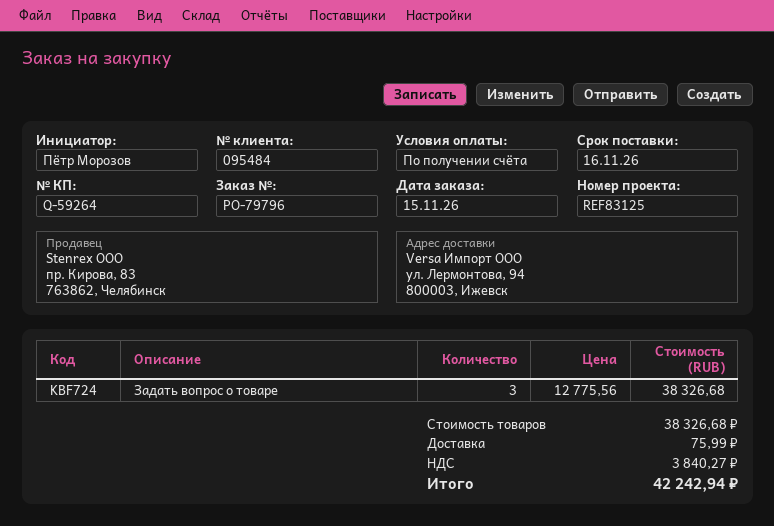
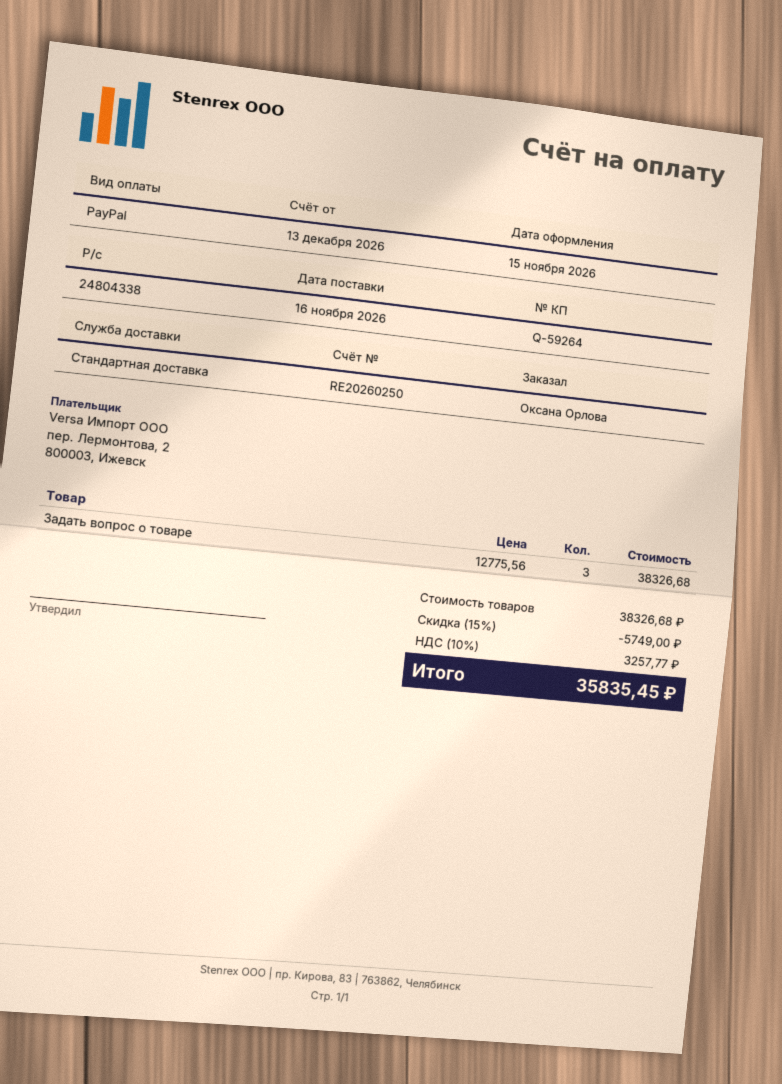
ordered by: Пётр Морозов -> Оксана Орлова
discount: none -> 15% = 5749.00
shipping: 75.99 -> none
tax: 3840.27 -> 3257.77
total: 42242.94 -> 35835.45

